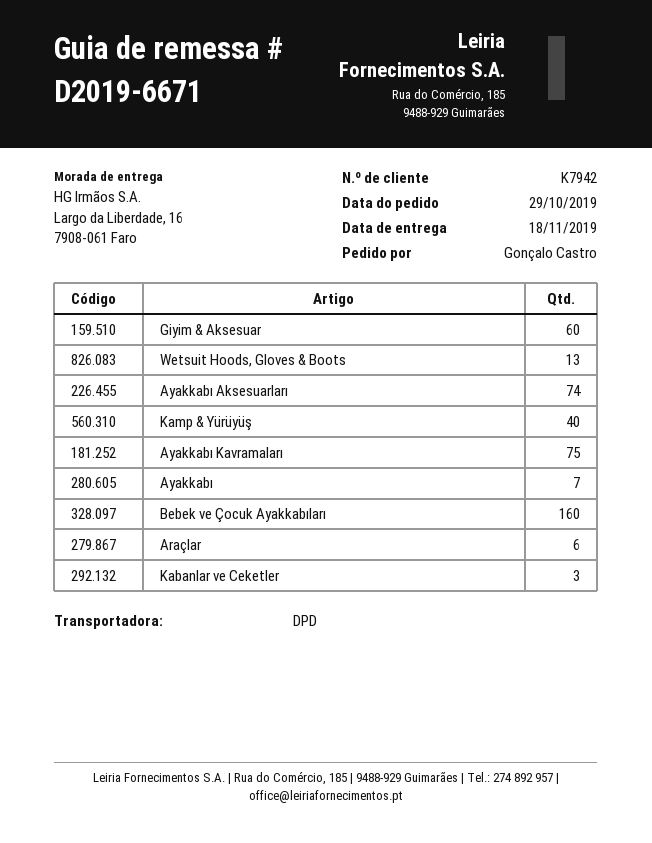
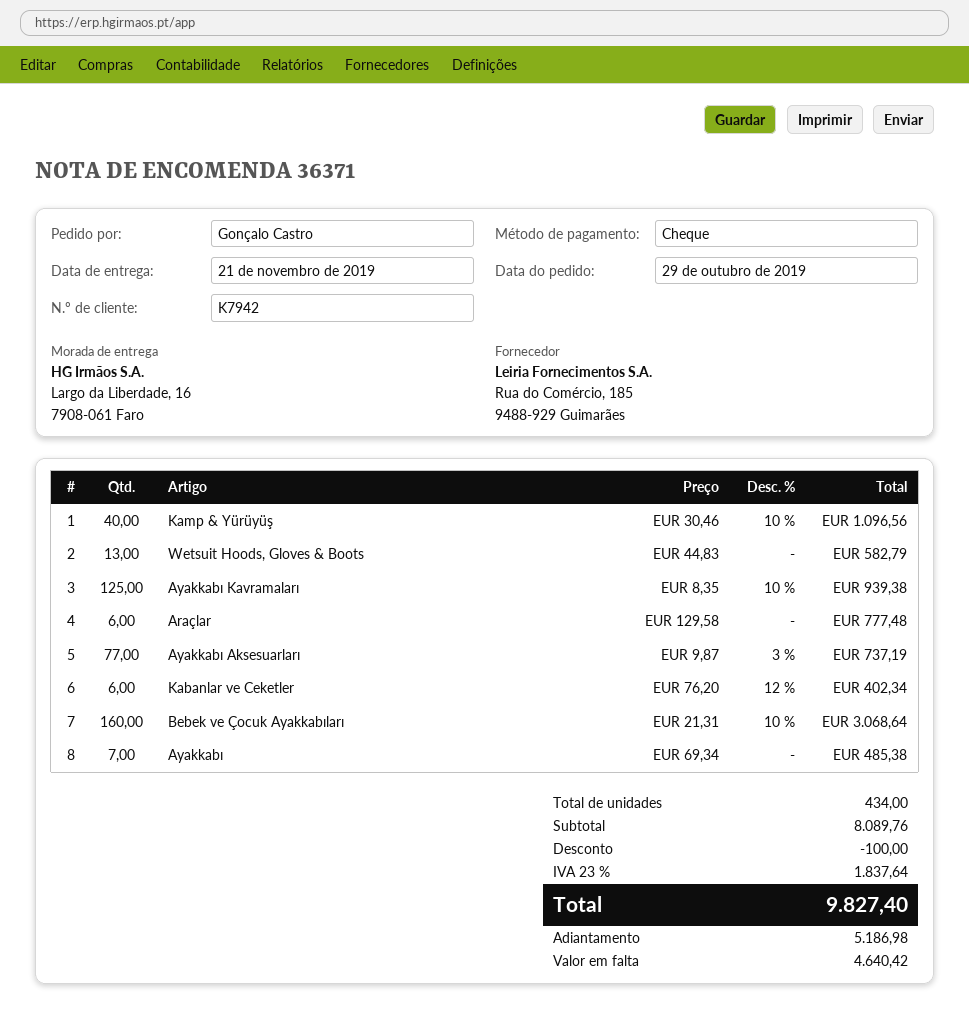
delivery date: 2019-11-18 -> 2019-11-21
Giyim & Aksesuar: 60 -> none
Ayakkabı Aksesuarları: 74 -> 77
Ayakkabı Kavramaları: 75 -> 125
Kabanlar ve Ceketler: 3 -> 6

